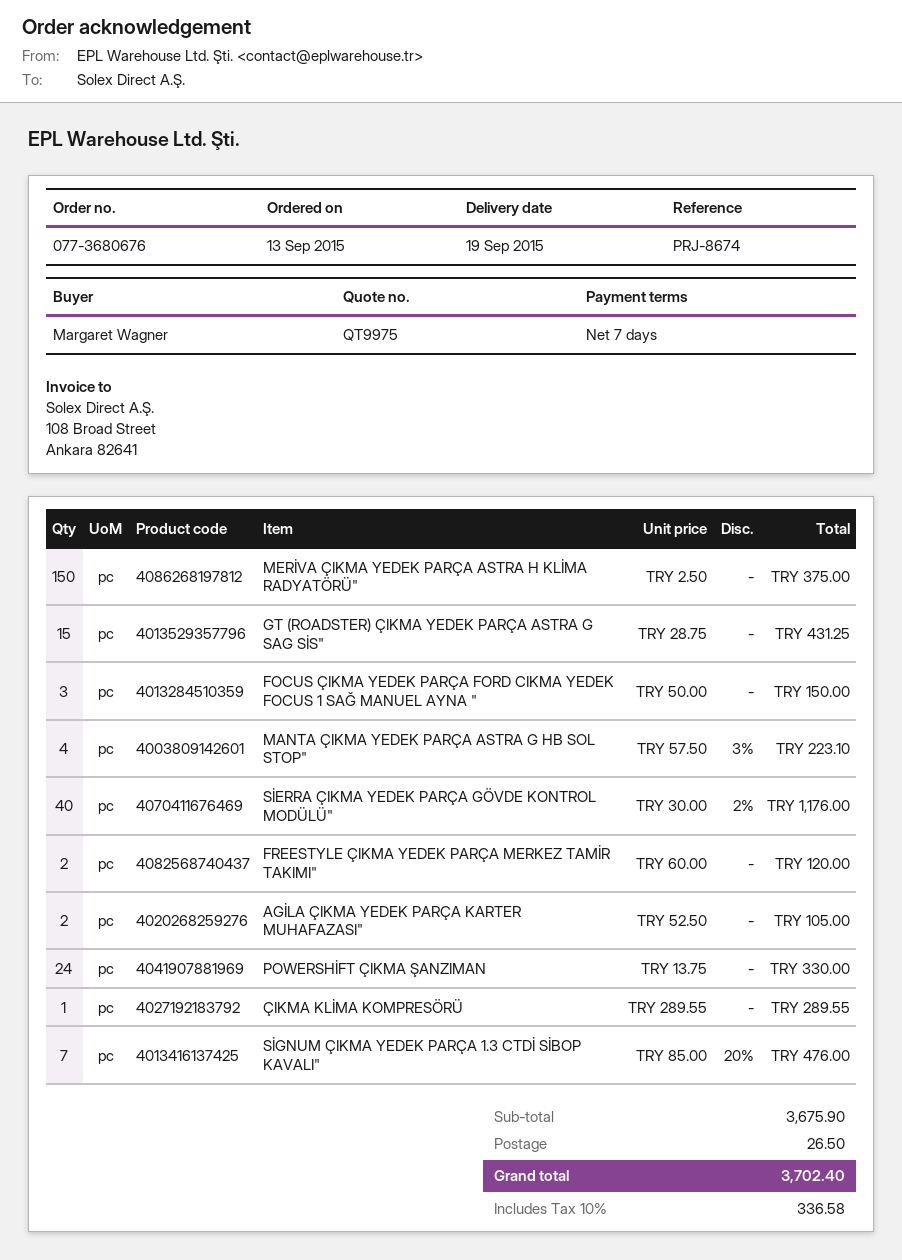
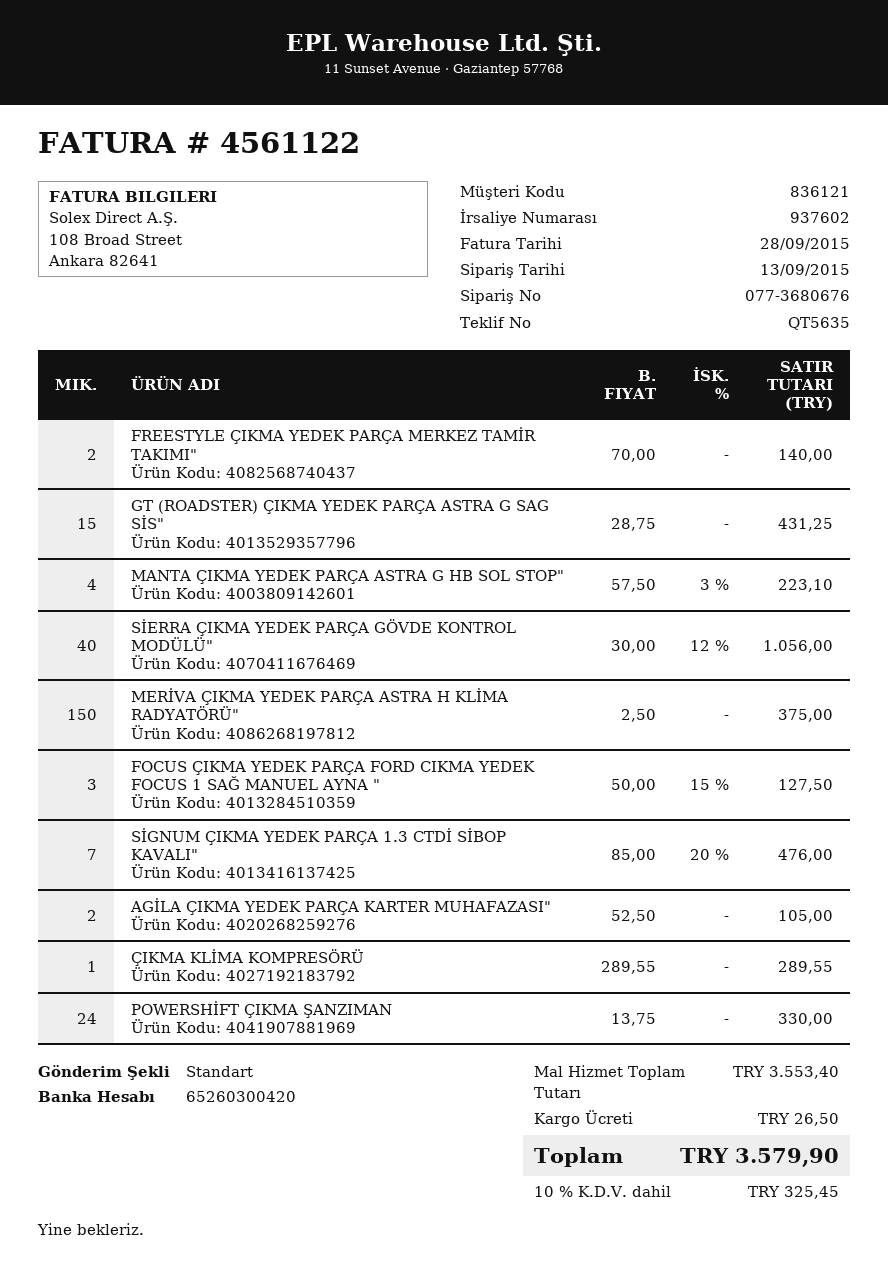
quote number: QT9975 -> QT5635
FOCUS ÇIKMA YEDEK PARÇA FORD CIKMA YEDEK FOCUS 1 SAĞ MANUEL AYNA ": 3 x 50.00 = 150.00 -> 3 x 50.00 - 15% = 127.50
SİERRA ÇIKMA YEDEK PARÇA GÖVDE KONTROL MODÜLÜ": 40 x 30.00 - 2% = 1176.00 -> 40 x 30.00 - 12% = 1056.00
FREESTYLE ÇIKMA YEDEK PARÇA MERKEZ TAMİR TAKIMI": 2 x 60.00 = 120.00 -> 2 x 70.00 = 140.00
subtotal: 3675.90 -> 3553.40
tax: 10% = 336.58 -> 10% = 325.45
total: 3702.40 -> 3579.90

